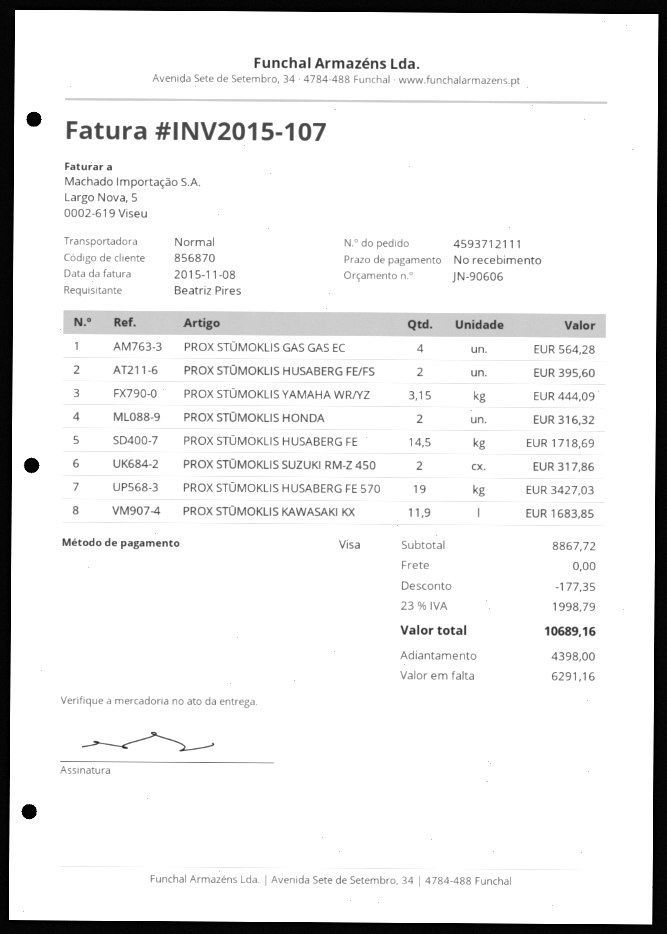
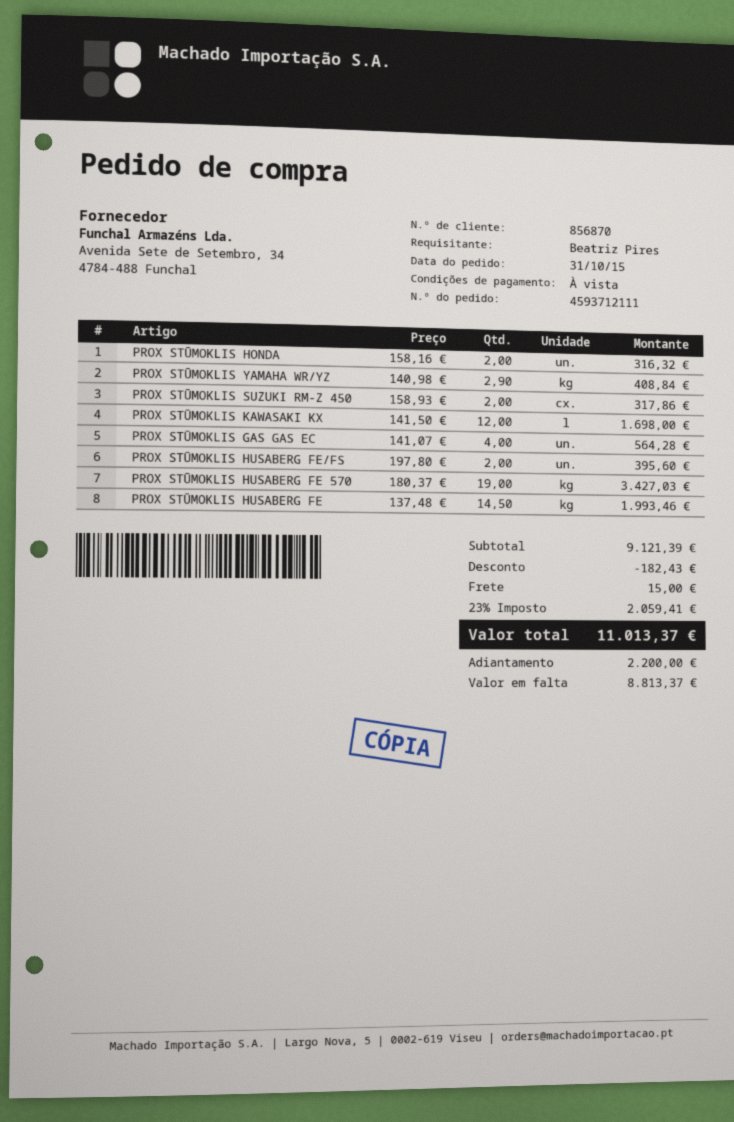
PROX STŪMOKLIS YAMAHA WR/YZ: 3.15 for 444.09 -> 2.9 for 408.84
PROX STŪMOKLIS HUSABERG FE: 14.5 for 1718.69 -> 14.5 for 1993.46
PROX STŪMOKLIS KAWASAKI KX: 11.9 for 1683.85 -> 12 for 1698.00
subtotal: 8867.72 -> 9121.39
discount: 177.35 -> 182.43
shipping: 0.00 -> 15.00
tax: 23% = 1998.79 -> 23% = 2059.41
total: 10689.16 -> 11013.37
deposit: 4398.00 -> 2200.00
balance: 6291.16 -> 8813.37

